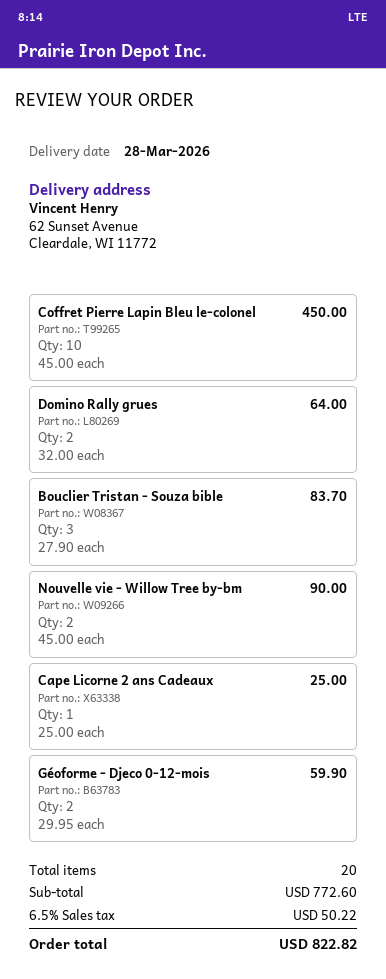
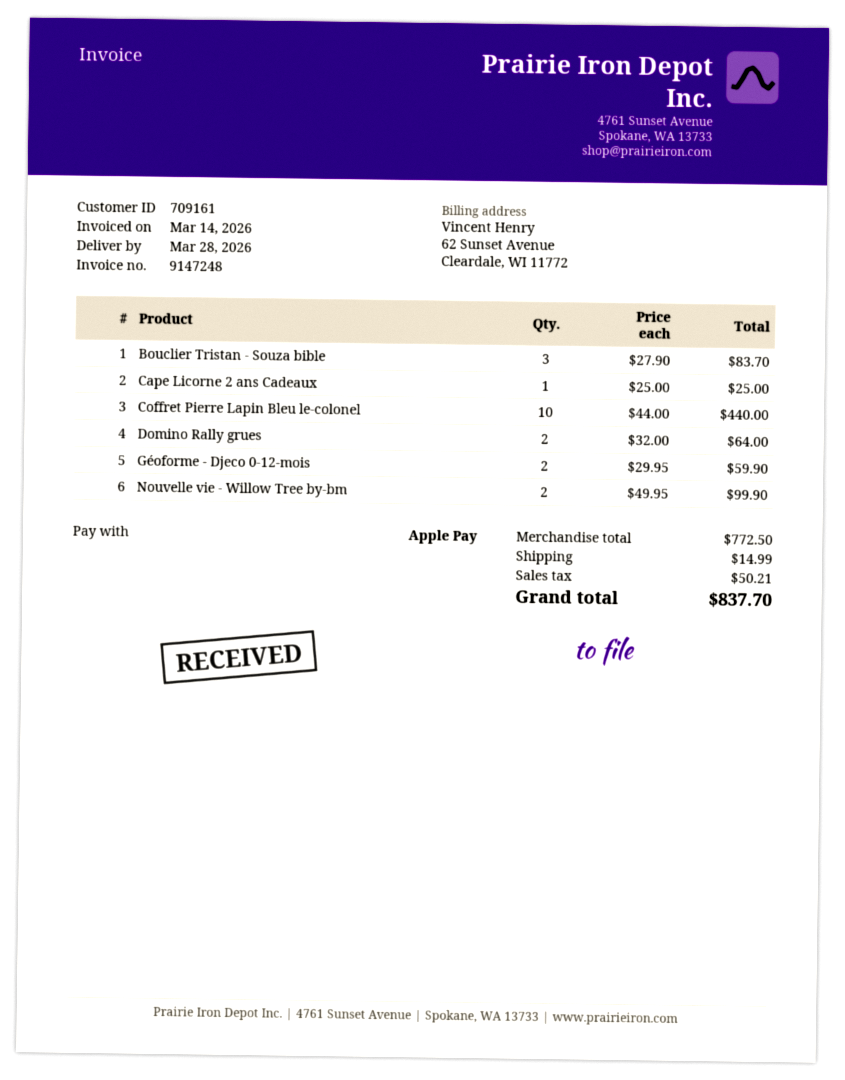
Coffret Pierre Lapin Bleu le-colonel: 10 x 45.00 = 450.00 -> 10 x 44.00 = 440.00
Nouvelle vie - Willow Tree by-bm: 2 x 45.00 = 90.00 -> 2 x 49.95 = 99.90
subtotal: 772.60 -> 772.50
shipping: none -> 14.99
tax: 50.22 -> 50.21
total: 822.82 -> 837.70

